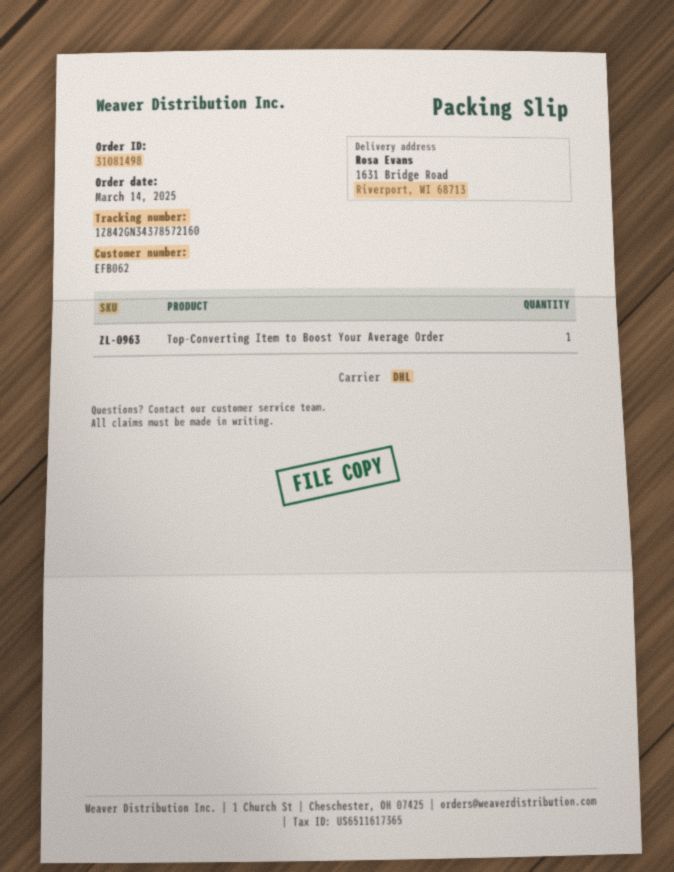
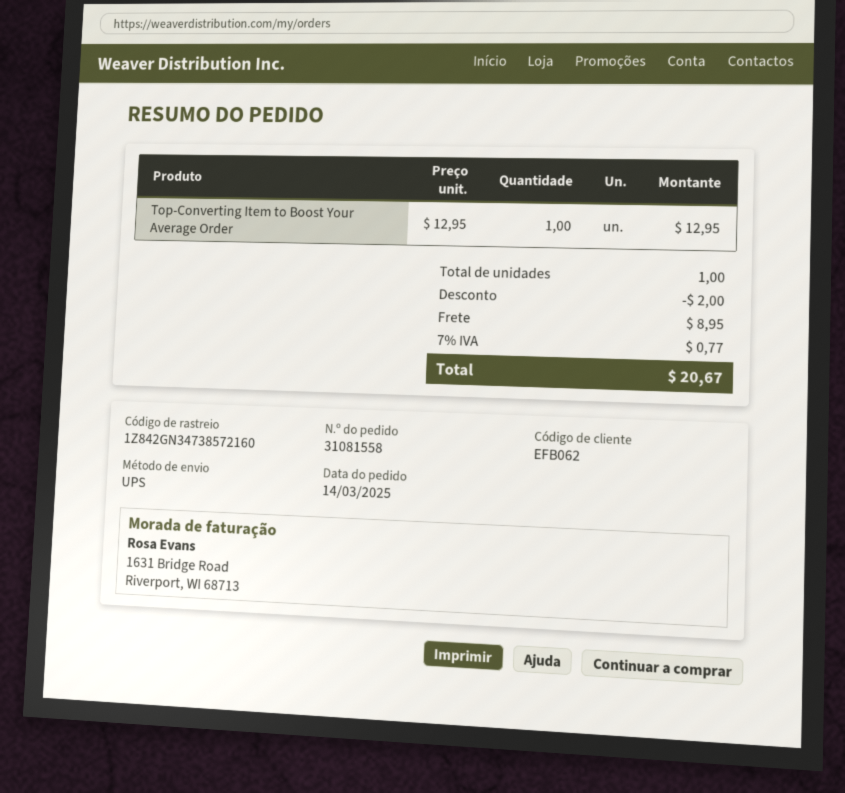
order number: 31081498 -> 31081558
shipping method: DHL -> UPS
tracking number: 1Z842GN34378572160 -> 1Z842GN34738572160

